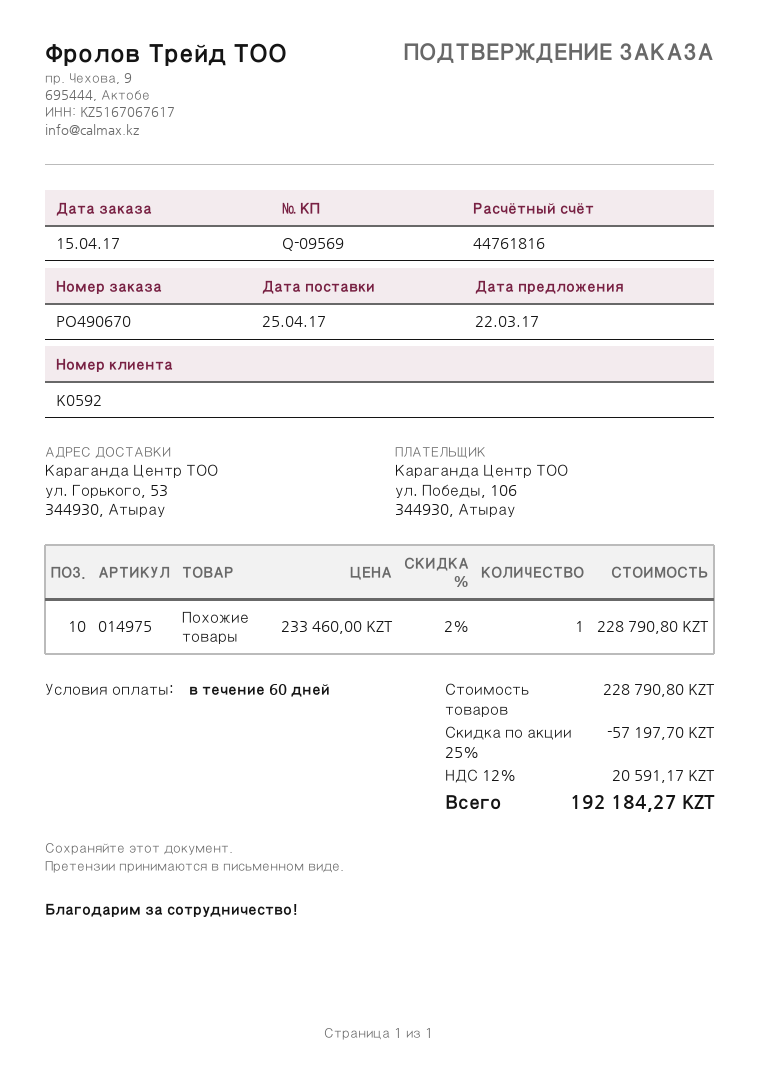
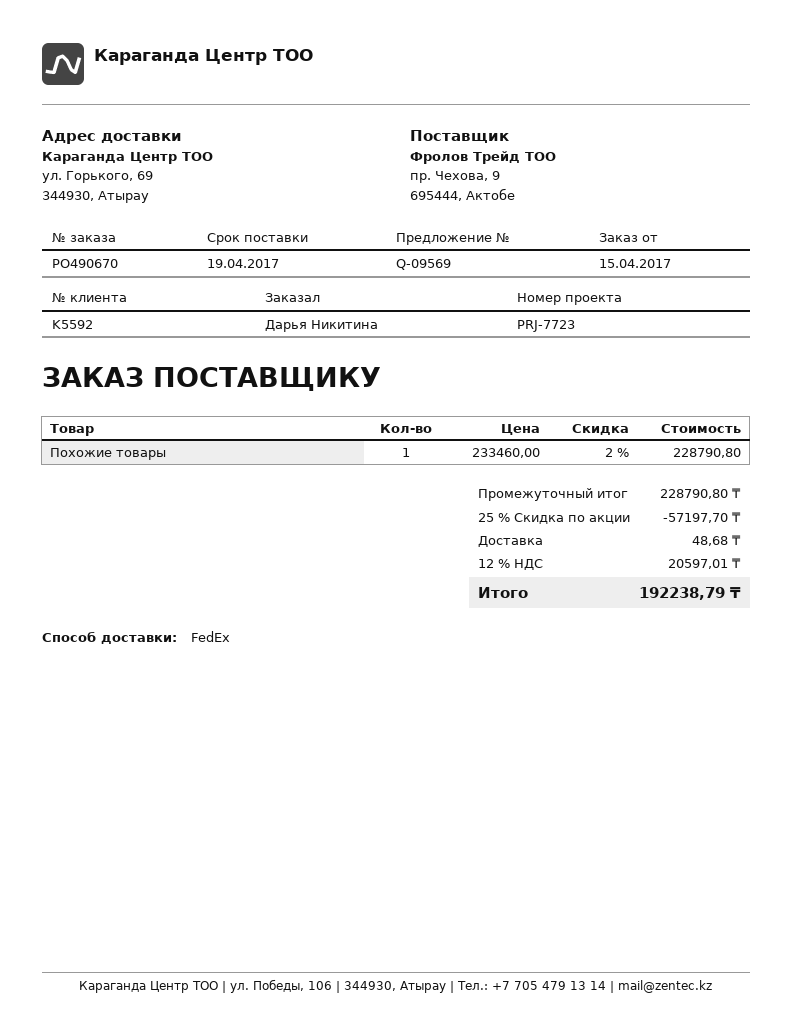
delivery date: 2017-04-25 -> 2017-04-19
customer number: K0592 -> K5592
ship to: ул. Горького, 53, 344930, Атырау -> ул. Горького, 69, 344930, Атырау
shipping: none -> 48.68
tax: 12% = 20591.17 -> 12% = 20597.01
total: 192184.27 -> 192238.79

